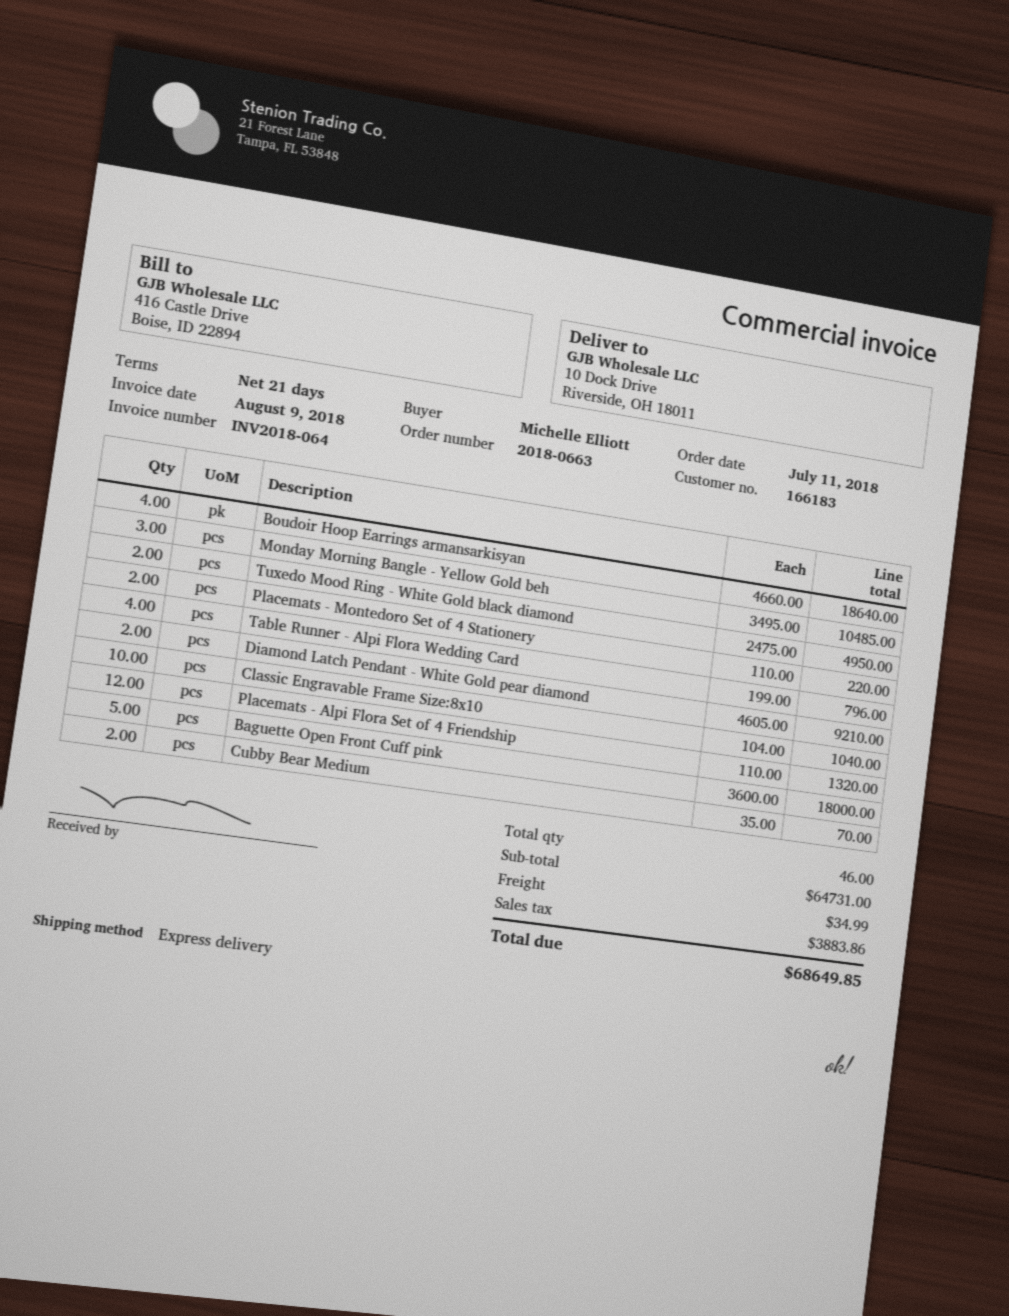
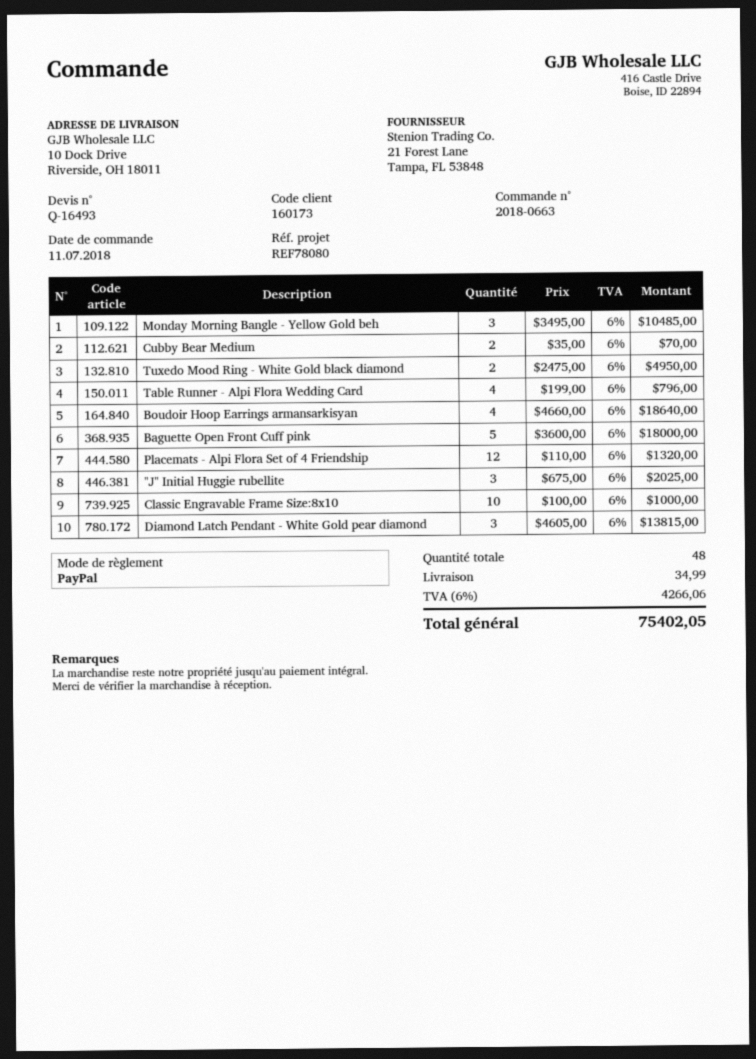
customer number: 166183 -> 160173
Placemats - Montedoro Set of 4 Stationery: 2 x 110.00 = 220.00 -> none
Diamond Latch Pendant - White Gold pear diamond: 2 x 4605.00 = 9210.00 -> 3 x 4605.00 = 13815.00
Classic Engravable Frame Size:8x10: 10 x 104.00 = 1040.00 -> 10 x 100.00 = 1000.00
"J" Initial Huggie rubellite: none -> 3 x 675.00 = 2025.00
total quantity: 46 -> 48
tax: 3883.86 -> 4266.06
total: 68649.85 -> 75402.05

